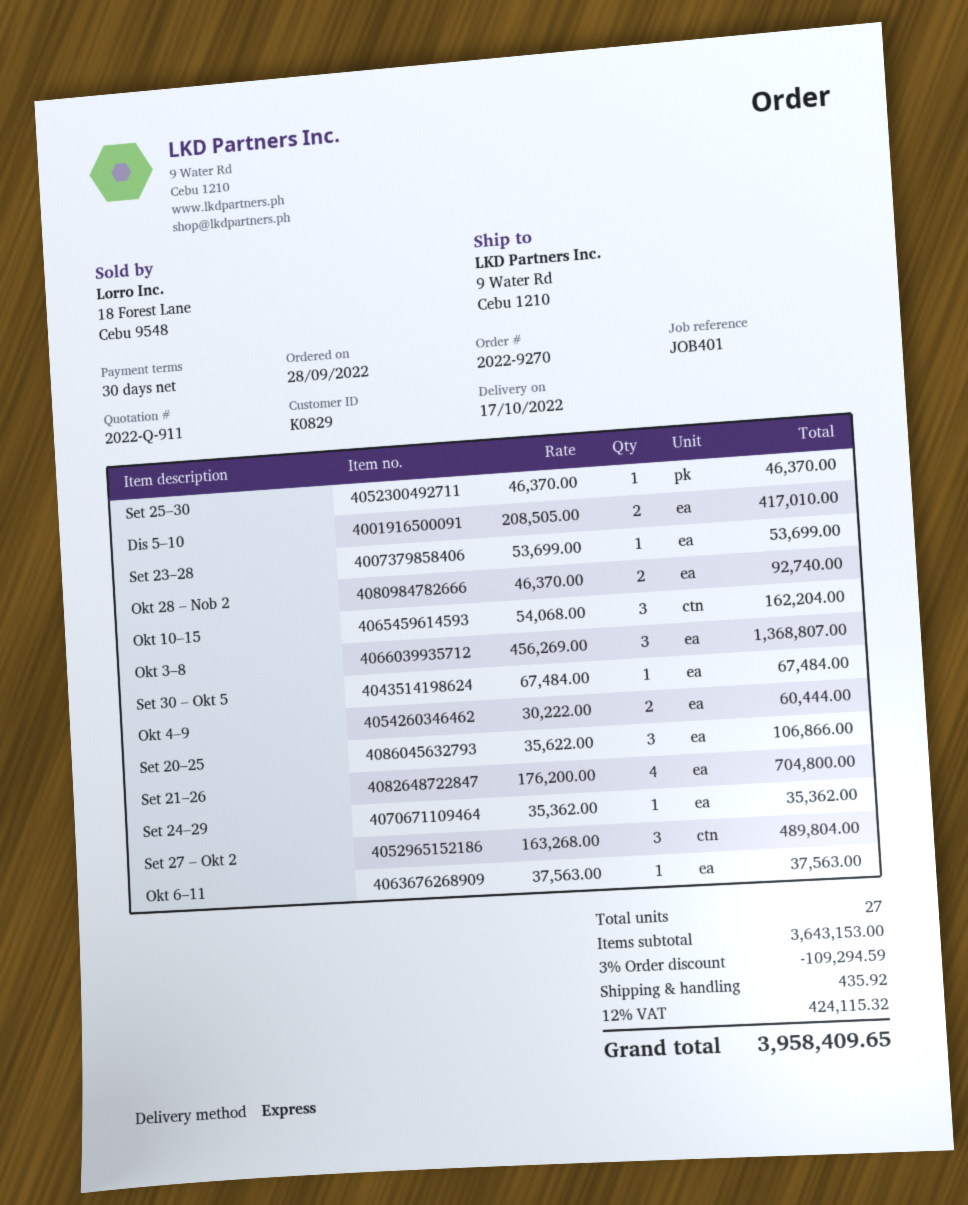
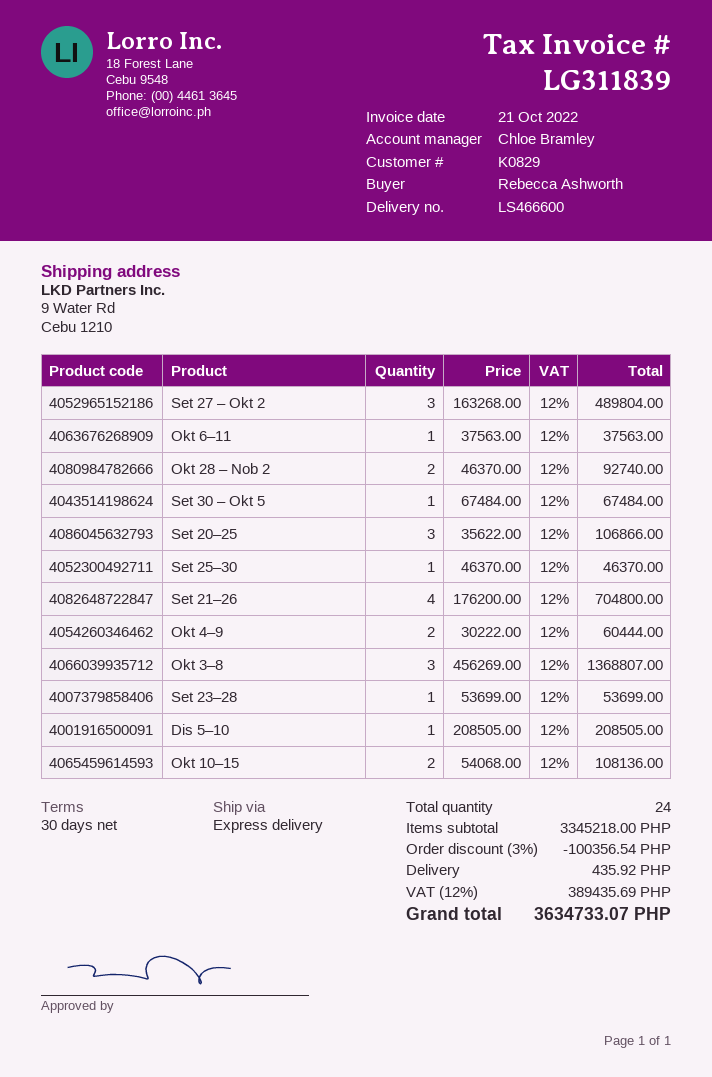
Dis 5–10: 2 x 208505.00 = 417010.00 -> 1 x 208505.00 = 208505.00
Okt 10–15: 3 x 54068.00 = 162204.00 -> 2 x 54068.00 = 108136.00
Set 24–29: 1 x 35362.00 = 35362.00 -> none
total quantity: 27 -> 24
subtotal: 3643153.00 -> 3345218.00
discount: 3% = 109294.59 -> 3% = 100356.54
tax: 12% = 424115.32 -> 12% = 389435.69
total: 3958409.65 -> 3634733.07

